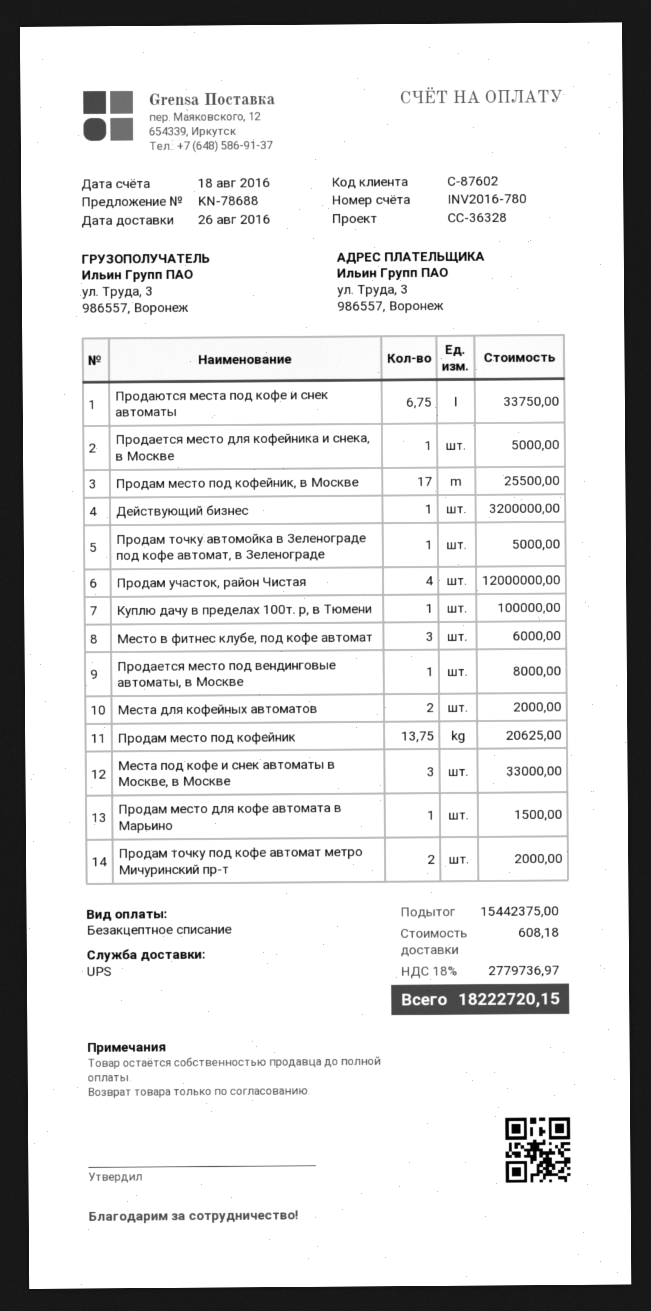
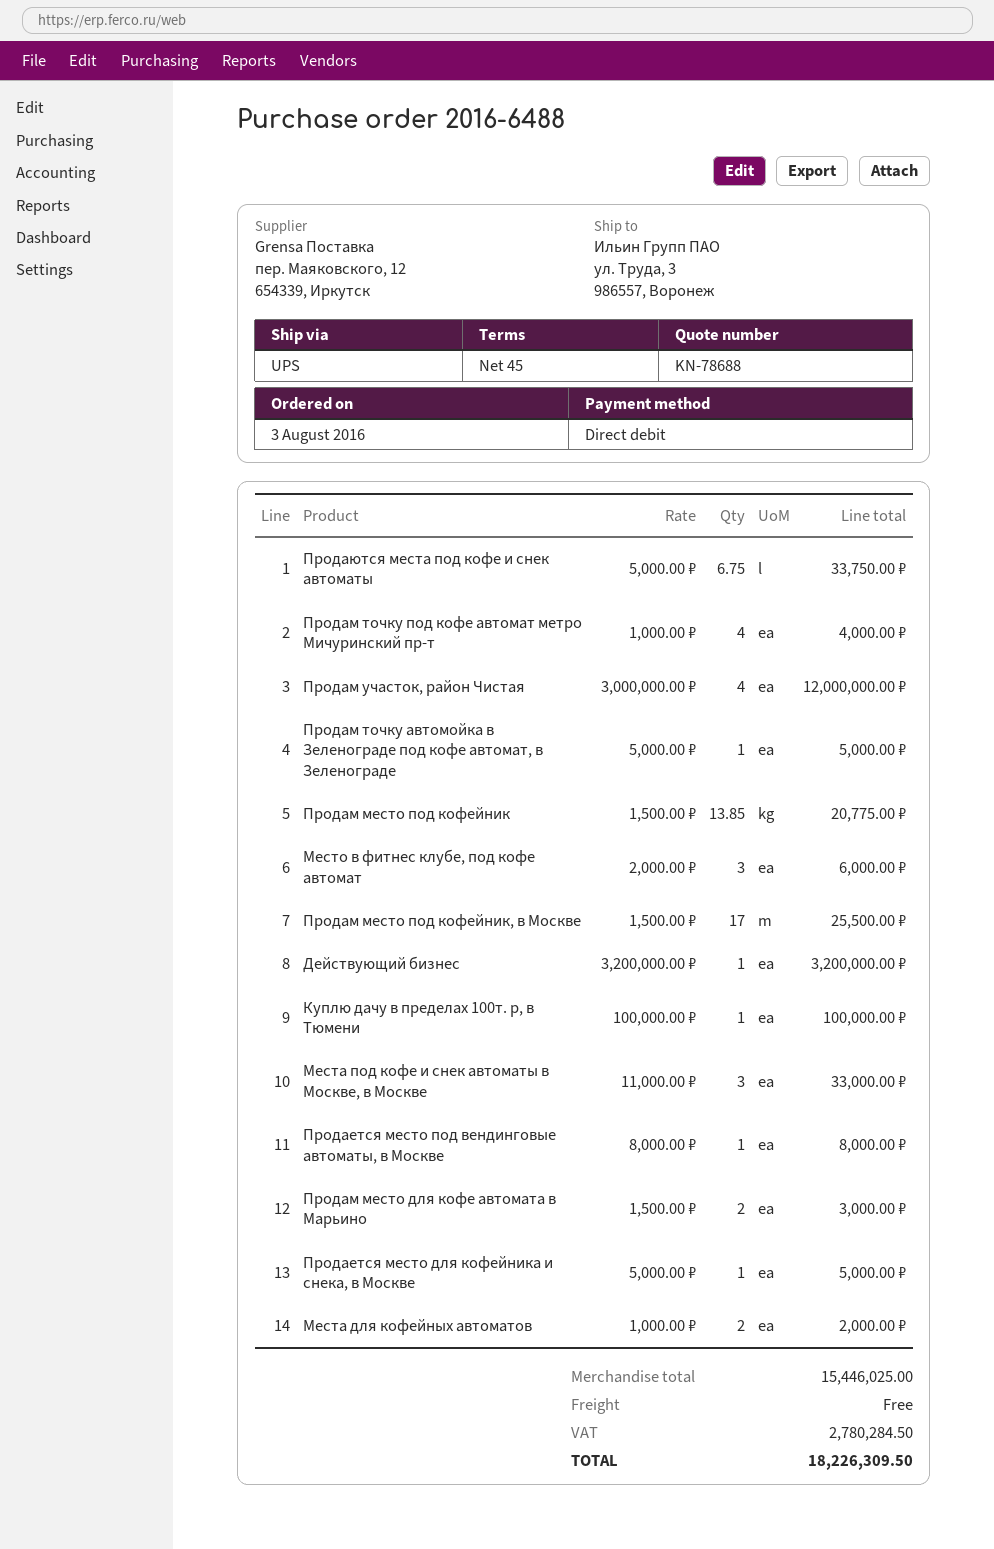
Продам место под кофейник: 13.75 for 20625.00 -> 13.85 for 20775.00
Продам место для кофе автомата в Марьино: 1 for 1500.00 -> 2 for 3000.00
Продам точку под кофе автомат метро Мичуринский пр-т: 2 for 2000.00 -> 4 for 4000.00
subtotal: 15442375.00 -> 15446025.00
shipping: 608.18 -> 0.00
tax: 2779736.97 -> 2780284.50
total: 18222720.15 -> 18226309.50

